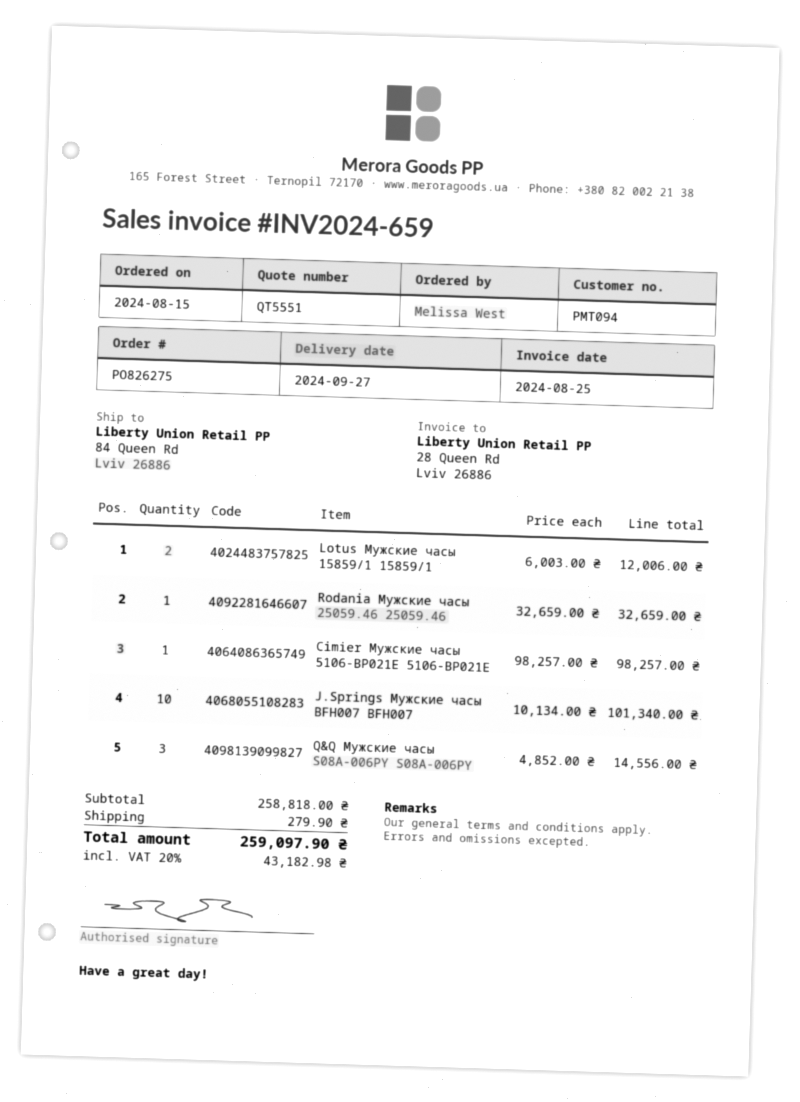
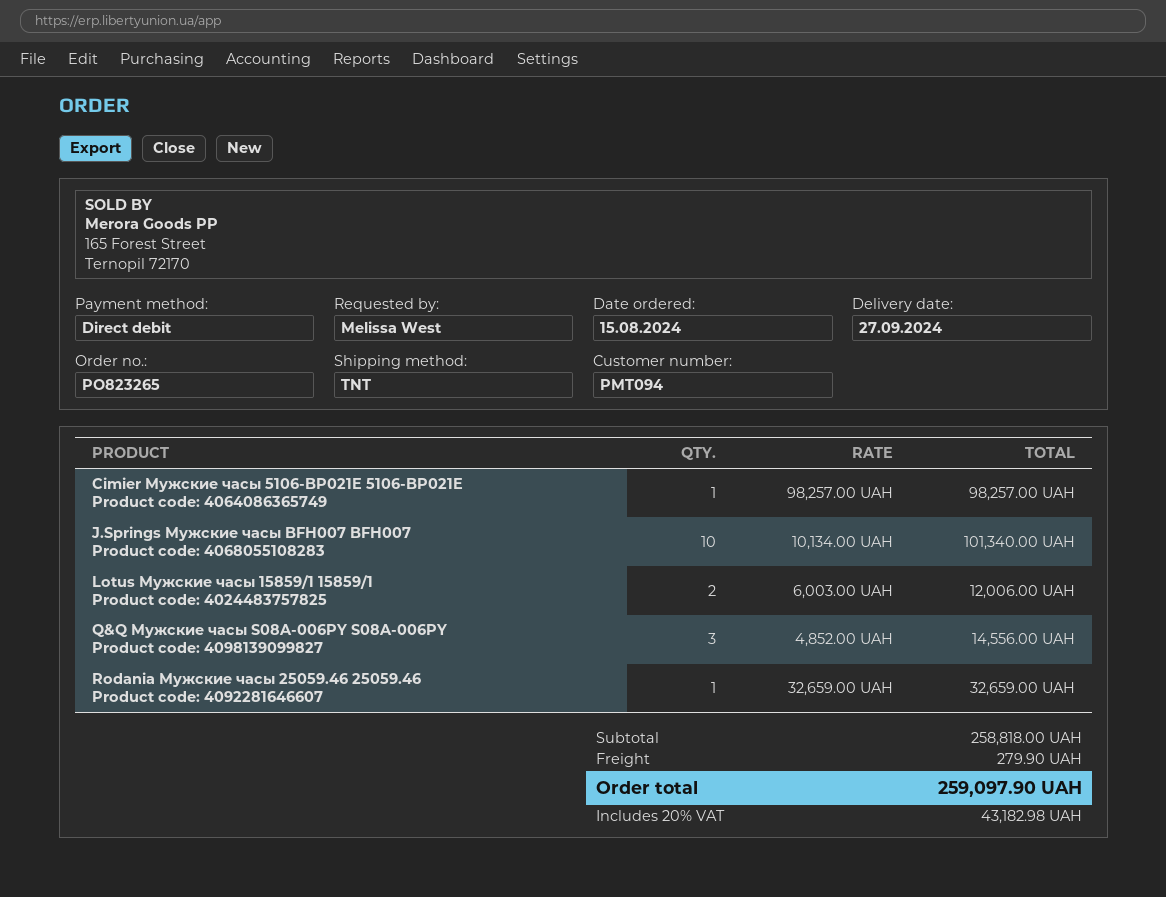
order number: PO826275 -> PO823265

